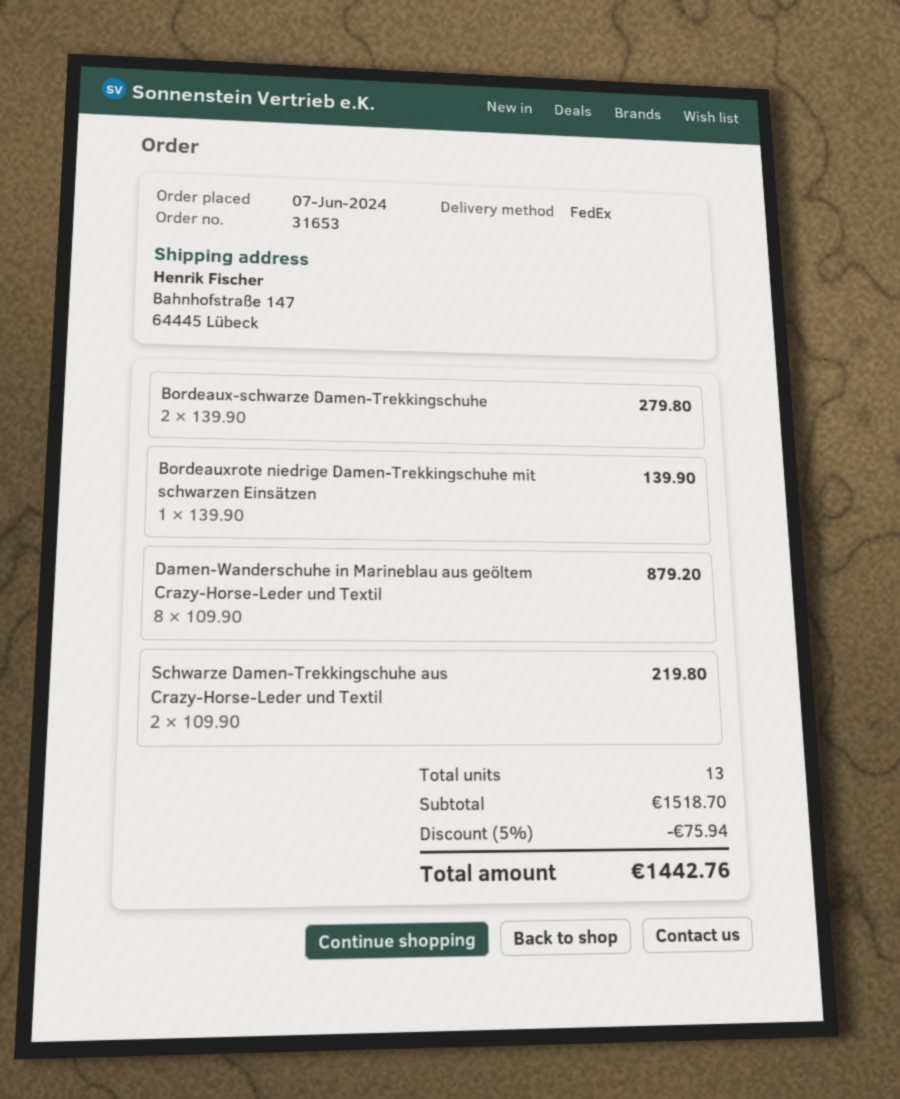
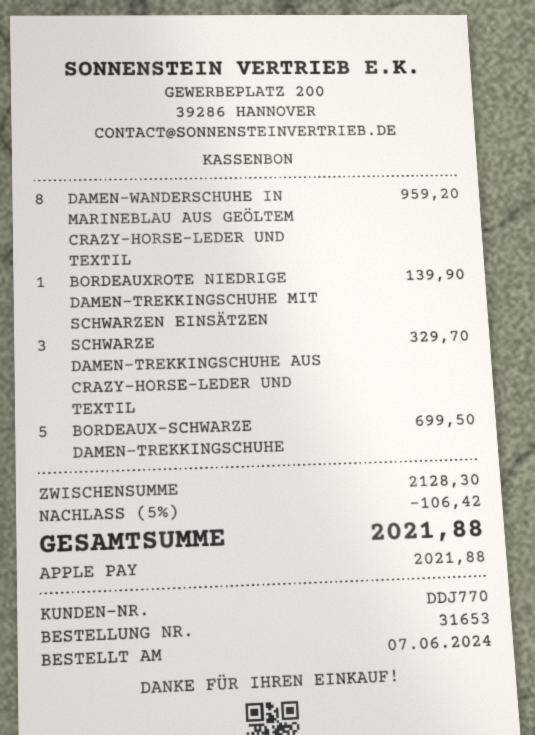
Bordeaux-schwarze Damen-Trekkingschuhe: 2 for 279.80 -> 5 for 699.50
Damen-Wanderschuhe in Marineblau aus geöltem Crazy-Horse-Leder und Textil: 8 for 879.20 -> 8 for 959.20
Schwarze Damen-Trekkingschuhe aus Crazy-Horse-Leder und Textil: 2 for 219.80 -> 3 for 329.70
subtotal: 1518.70 -> 2128.30
discount: 5% = 75.94 -> 5% = 106.42
total: 1442.76 -> 2021.88

